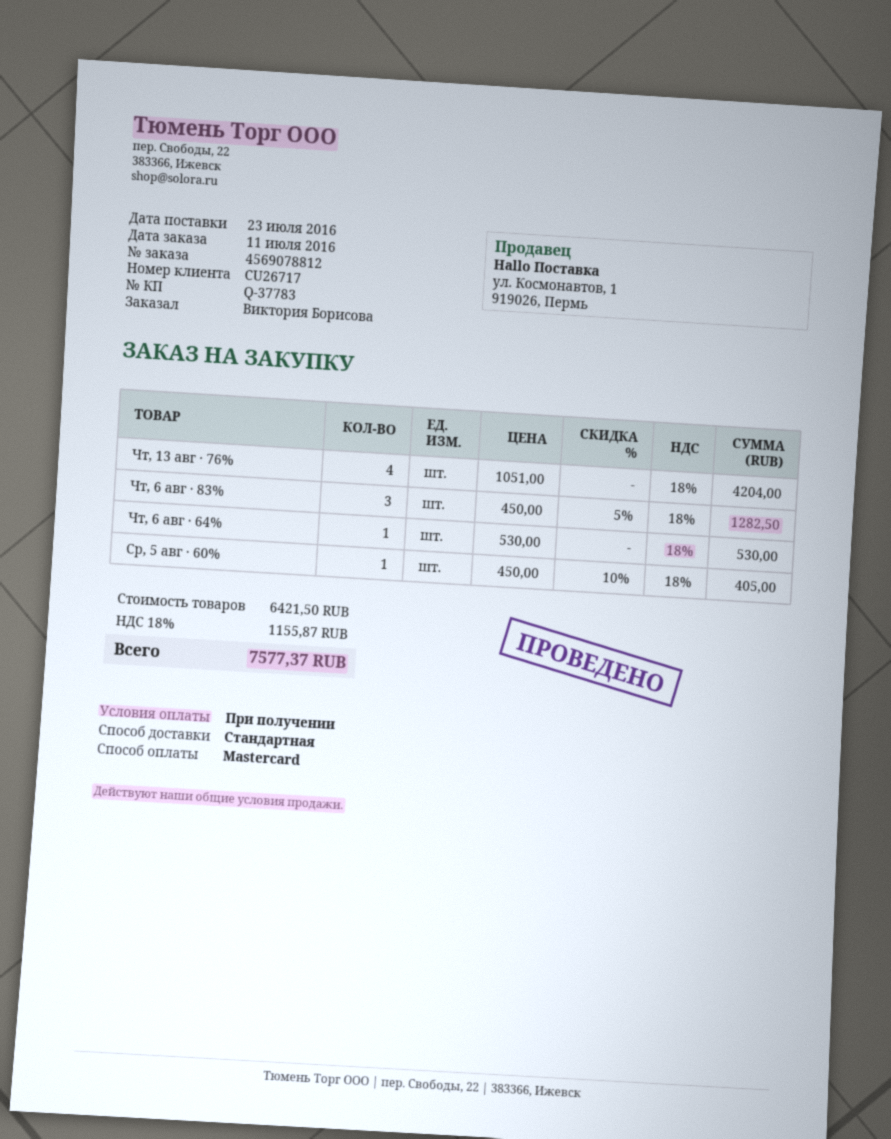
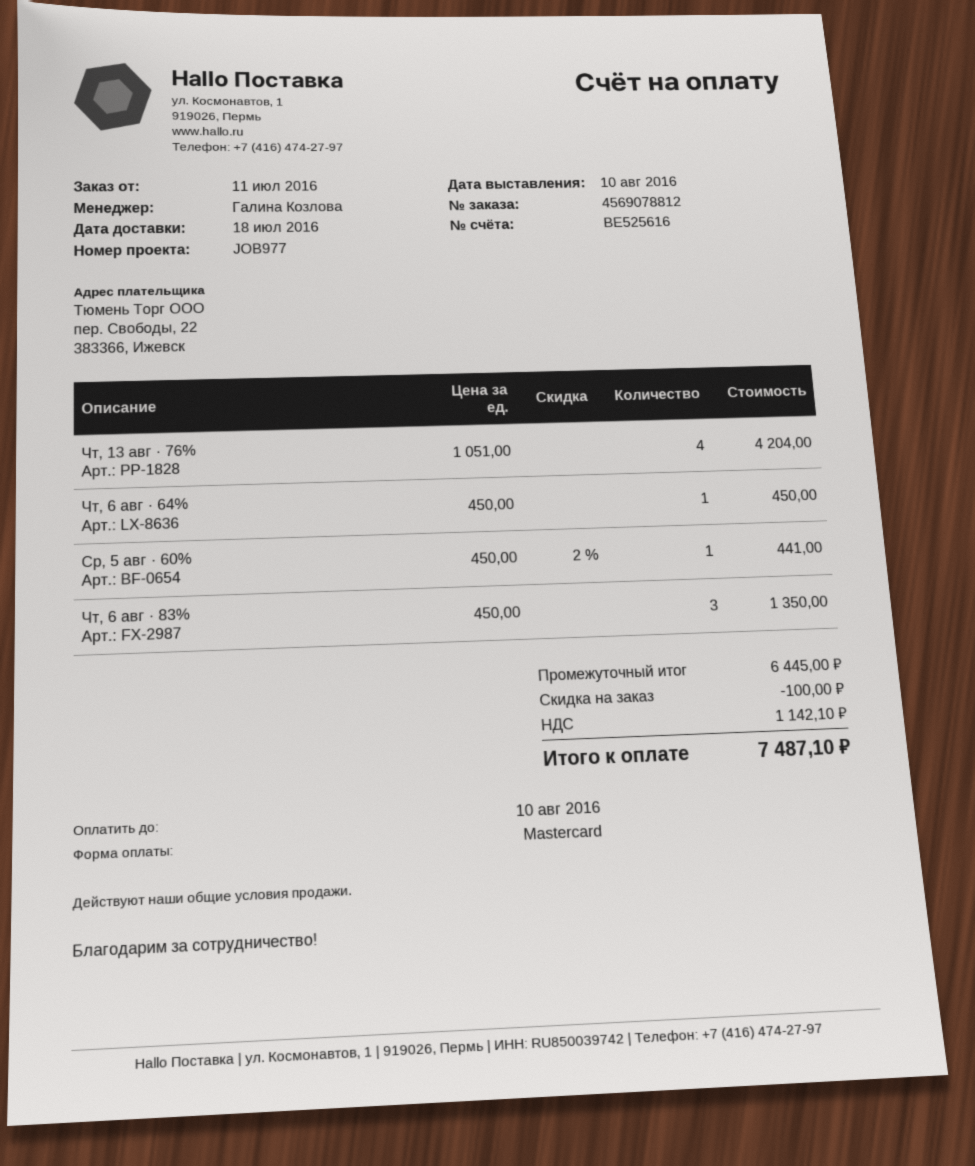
delivery date: 2016-07-23 -> 2016-07-18
Чт, 6 авг · 83%: 3 x 450.00 - 5% = 1282.50 -> 3 x 450.00 = 1350.00
Чт, 6 авг · 64%: 1 x 530.00 = 530.00 -> 1 x 450.00 = 450.00
Ср, 5 авг · 60%: 1 x 450.00 - 10% = 405.00 -> 1 x 450.00 - 2% = 441.00
subtotal: 6421.50 -> 6445.00
discount: none -> 100.00
tax: 1155.87 -> 1142.10
total: 7577.37 -> 7487.10

